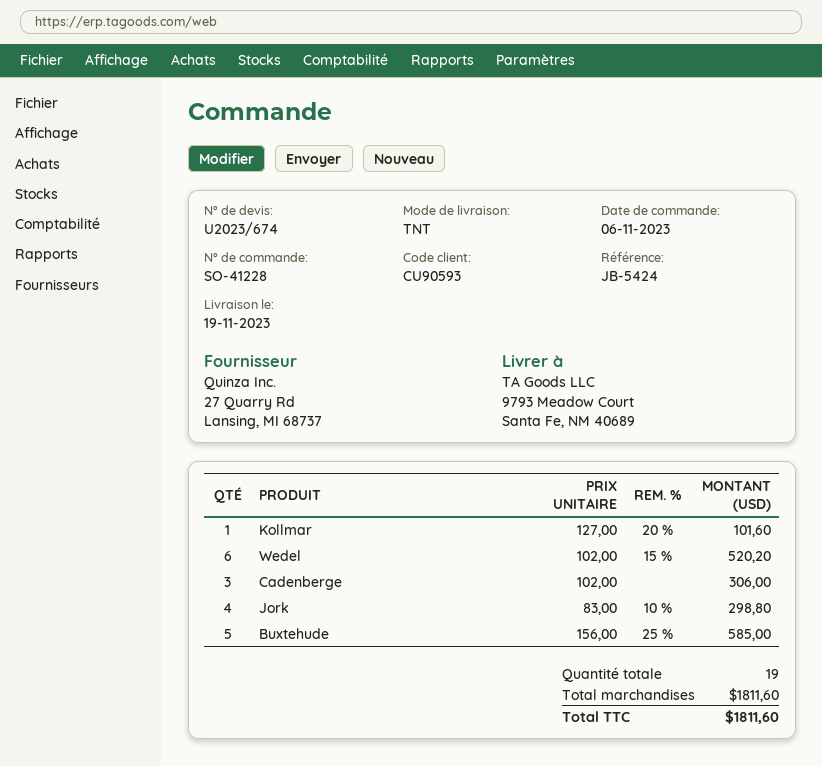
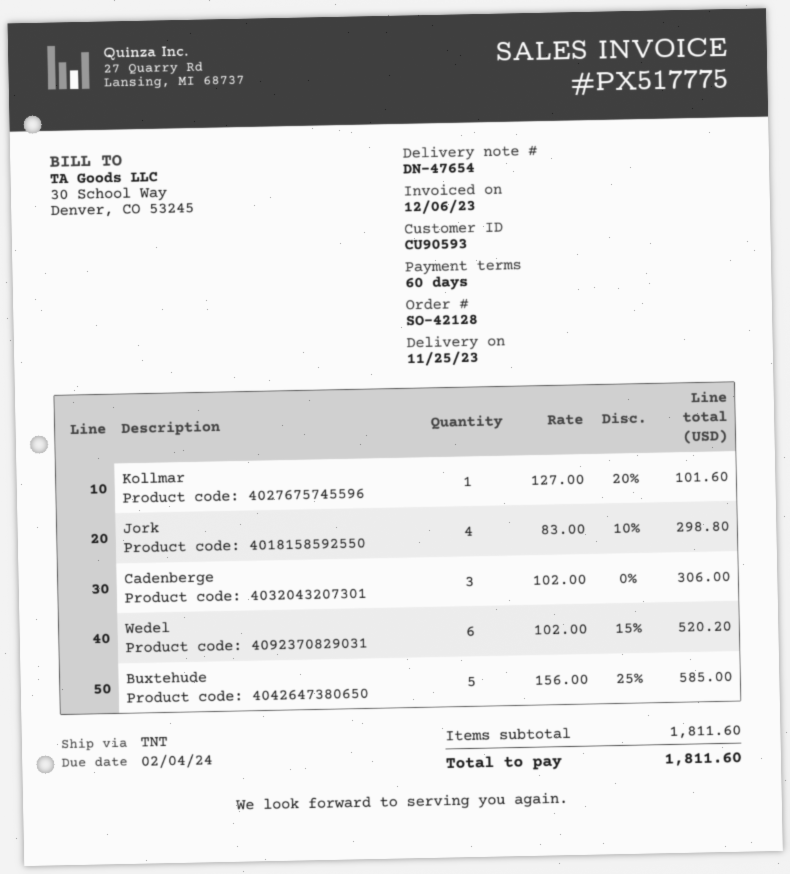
order number: SO-41228 -> SO-42128
delivery date: 2023-11-19 -> 2023-11-25

